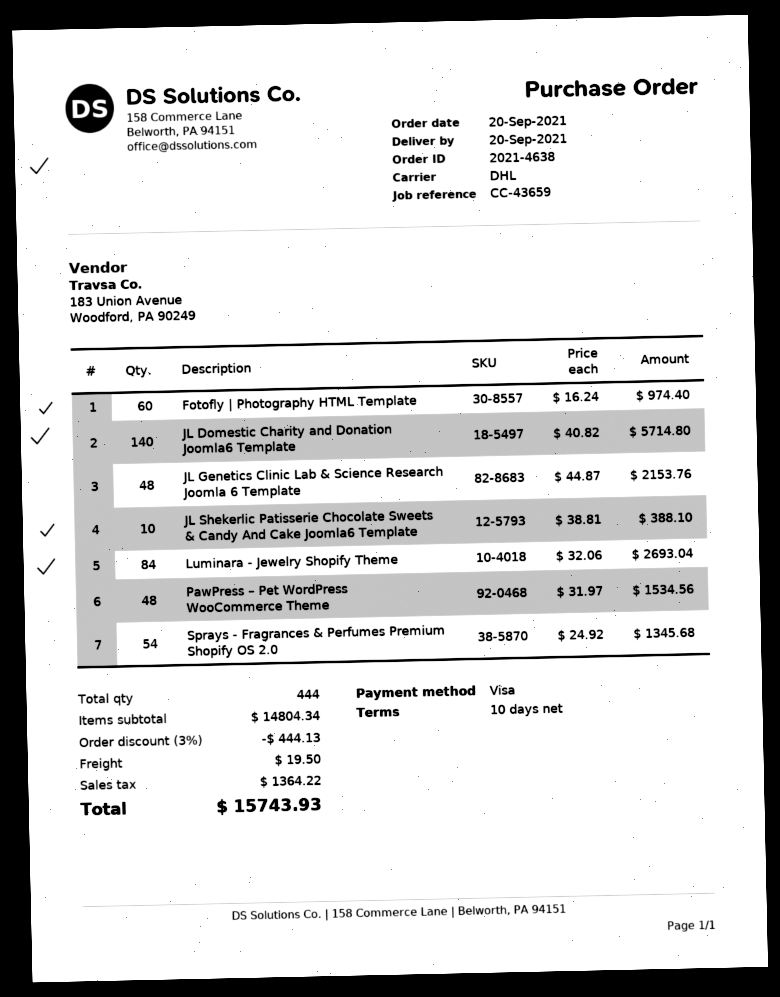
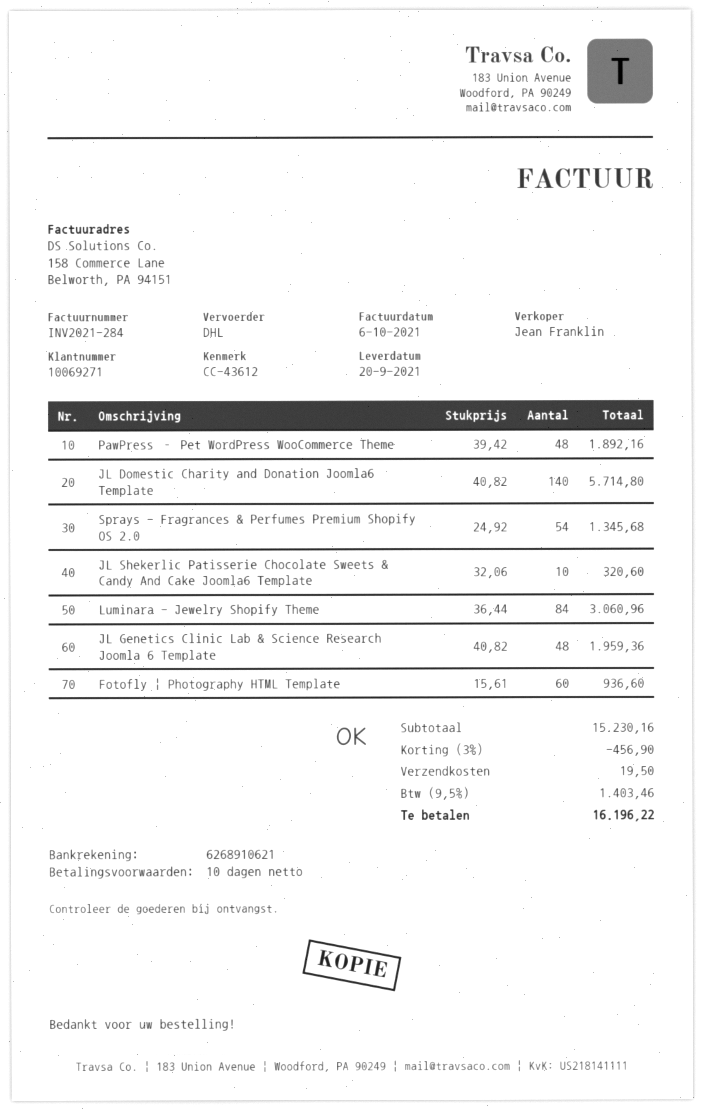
reference: CC-43659 -> CC-43612
Fotofly | Photography HTML Template: 60 x 16.24 = 974.40 -> 60 x 15.61 = 936.60
JL Genetics Clinic Lab & Science Research Joomla 6 Template: 48 x 44.87 = 2153.76 -> 48 x 40.82 = 1959.36
JL Shekerlic Patisserie Chocolate Sweets & Candy And Cake Joomla6 Template: 10 x 38.81 = 388.10 -> 10 x 32.06 = 320.60
Luminara - Jewelry Shopify Theme: 84 x 32.06 = 2693.04 -> 84 x 36.44 = 3060.96
PawPress – Pet WordPress WooCommerce Theme: 48 x 31.97 = 1534.56 -> 48 x 39.42 = 1892.16
subtotal: 14804.34 -> 15230.16
discount: 3% = 444.13 -> 3% = 456.90
tax: 1364.22 -> 1403.46
total: 15743.93 -> 16196.22

